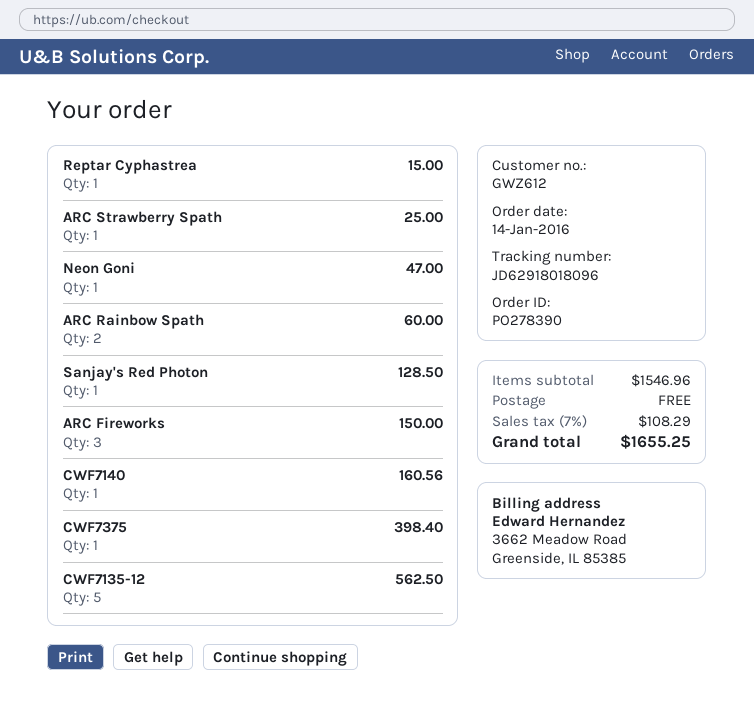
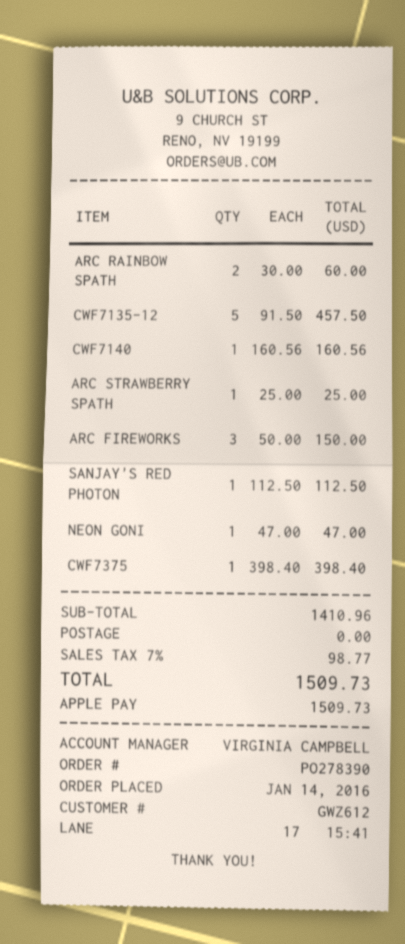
Reptar Cyphastrea: 1 for 15.00 -> none
Sanjay's Red Photon: 1 for 128.50 -> 1 for 112.50
CWF7135-12: 5 for 562.50 -> 5 for 457.50
subtotal: 1546.96 -> 1410.96
tax: 7% = 108.29 -> 7% = 98.77
total: 1655.25 -> 1509.73

